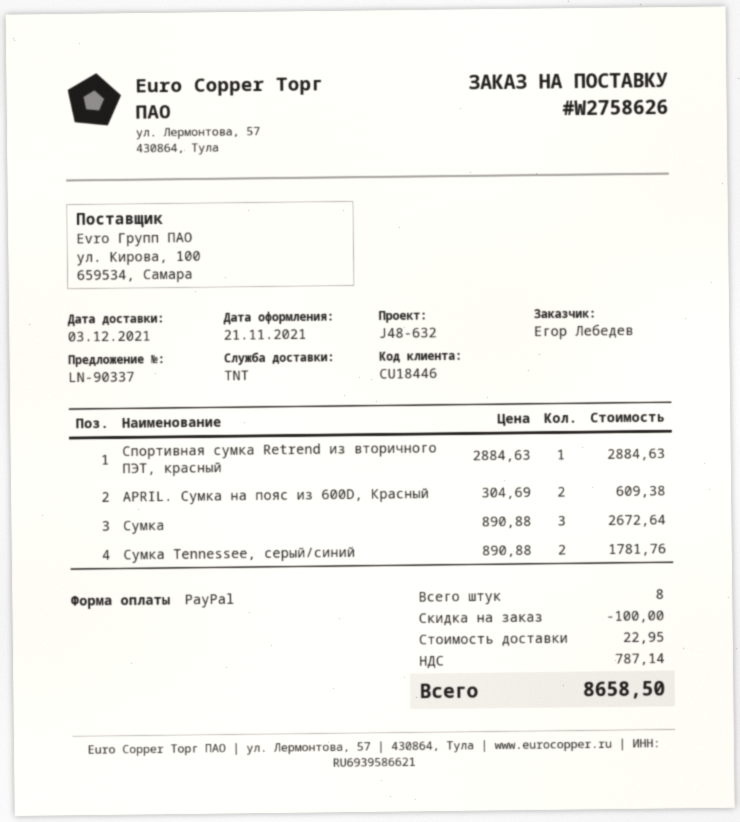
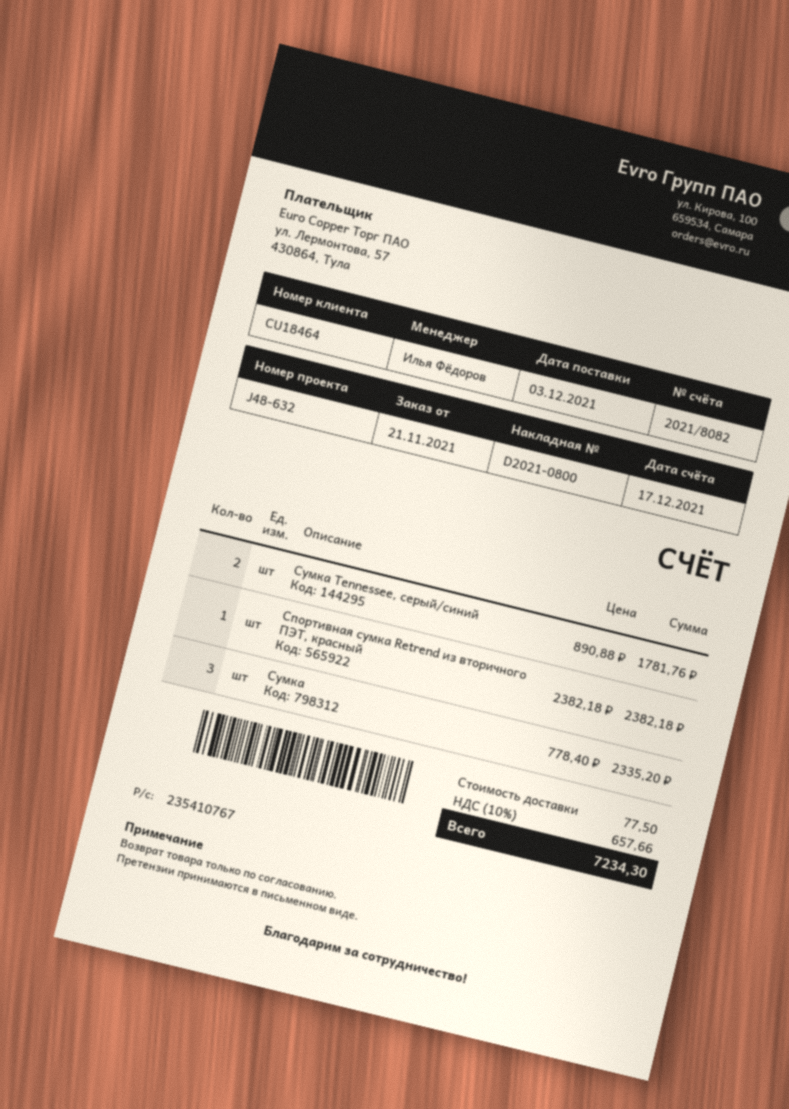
customer number: CU18446 -> CU18464
Спортивная сумка Retrend из вторичного ПЭТ, красный: 1 x 2884.63 = 2884.63 -> 1 x 2382.18 = 2382.18
APRIL. Сумка на пояс из 600D, Красный: 2 x 304.69 = 609.38 -> none
Сумка: 3 x 890.88 = 2672.64 -> 3 x 778.40 = 2335.20
discount: 100.00 -> none
shipping: 22.95 -> 77.50
tax: 787.14 -> 657.66
total: 8658.50 -> 7234.30

